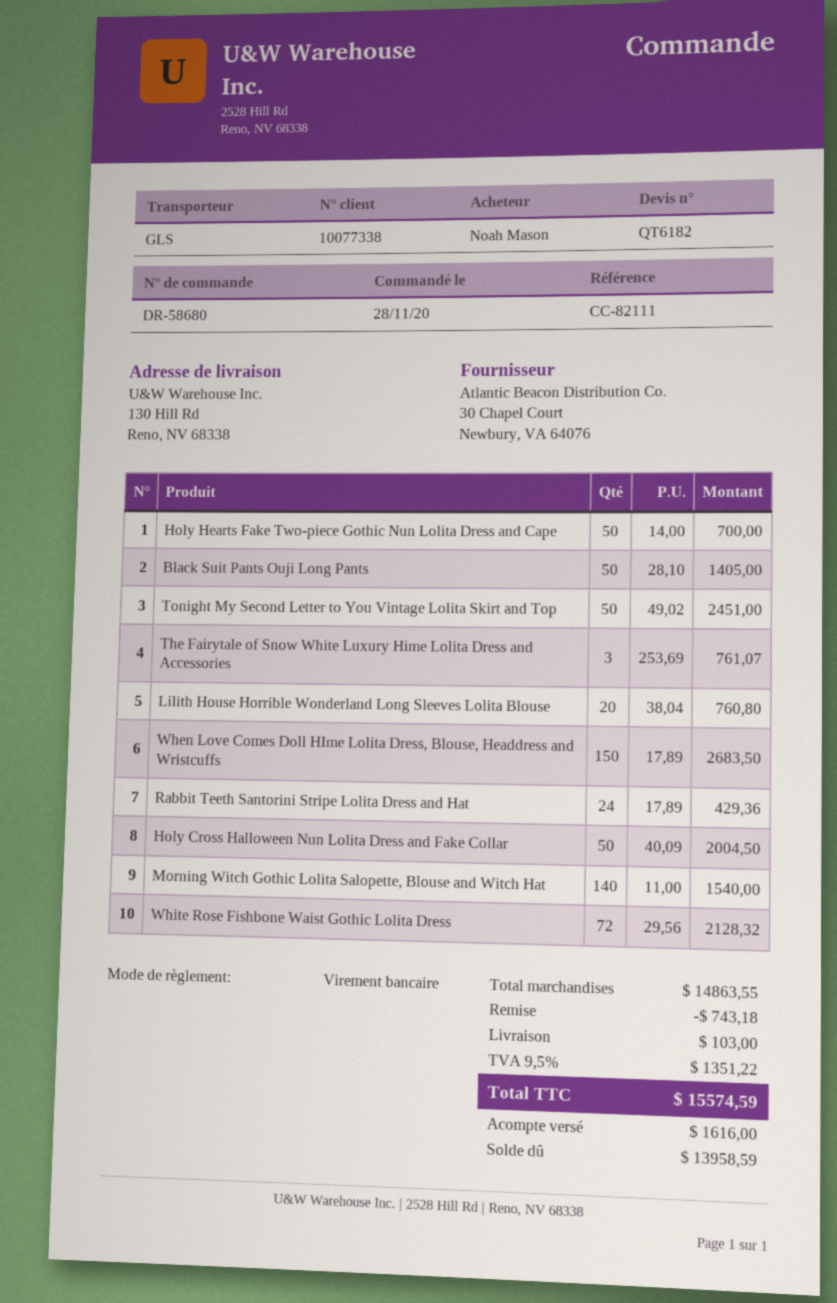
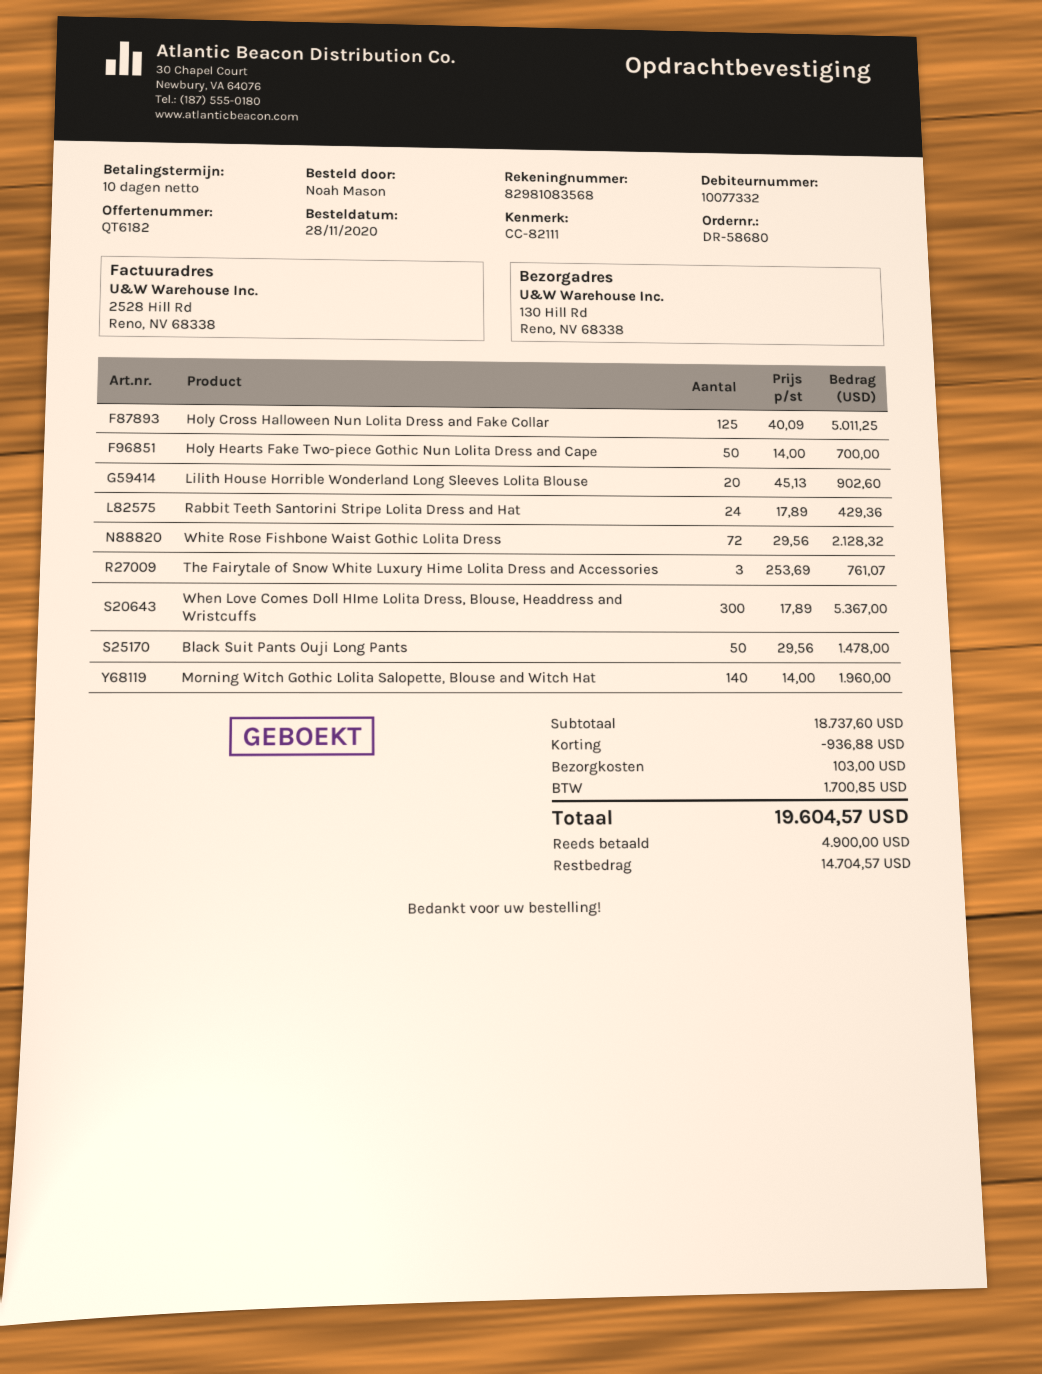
customer number: 10077338 -> 10077332
Black Suit Pants Ouji Long Pants: 50 x 28.10 = 1405.00 -> 50 x 29.56 = 1478.00
Tonight My Second Letter to You Vintage Lolita Skirt and Top: 50 x 49.02 = 2451.00 -> none
Lilith House Horrible Wonderland Long Sleeves Lolita Blouse: 20 x 38.04 = 760.80 -> 20 x 45.13 = 902.60
When Love Comes Doll HIme Lolita Dress, Blouse, Headdress and Wristcuffs: 150 x 17.89 = 2683.50 -> 300 x 17.89 = 5367.00
Holy Cross Halloween Nun Lolita Dress and Fake Collar: 50 x 40.09 = 2004.50 -> 125 x 40.09 = 5011.25
Morning Witch Gothic Lolita Salopette, Blouse and Witch Hat: 140 x 11.00 = 1540.00 -> 140 x 14.00 = 1960.00
subtotal: 14863.55 -> 18737.60
discount: 743.18 -> 936.88
tax: 1351.22 -> 1700.85
total: 15574.59 -> 19604.57
deposit: 1616.00 -> 4900.00
balance: 13958.59 -> 14704.57

